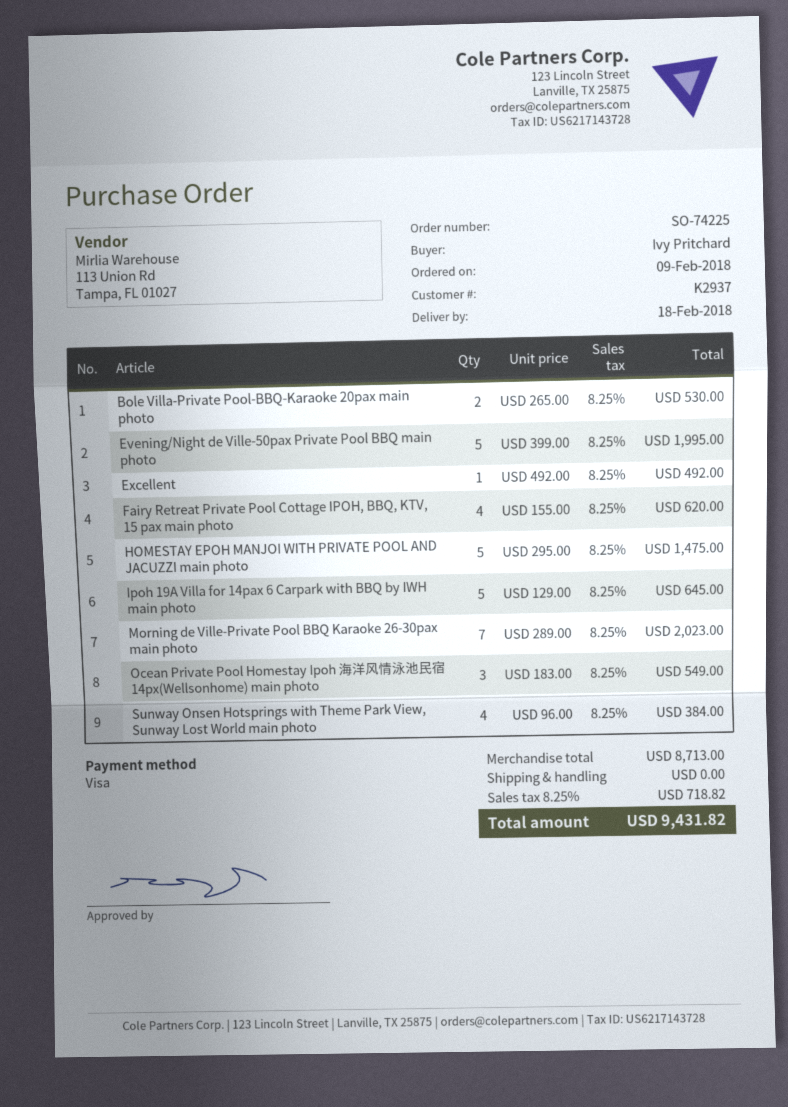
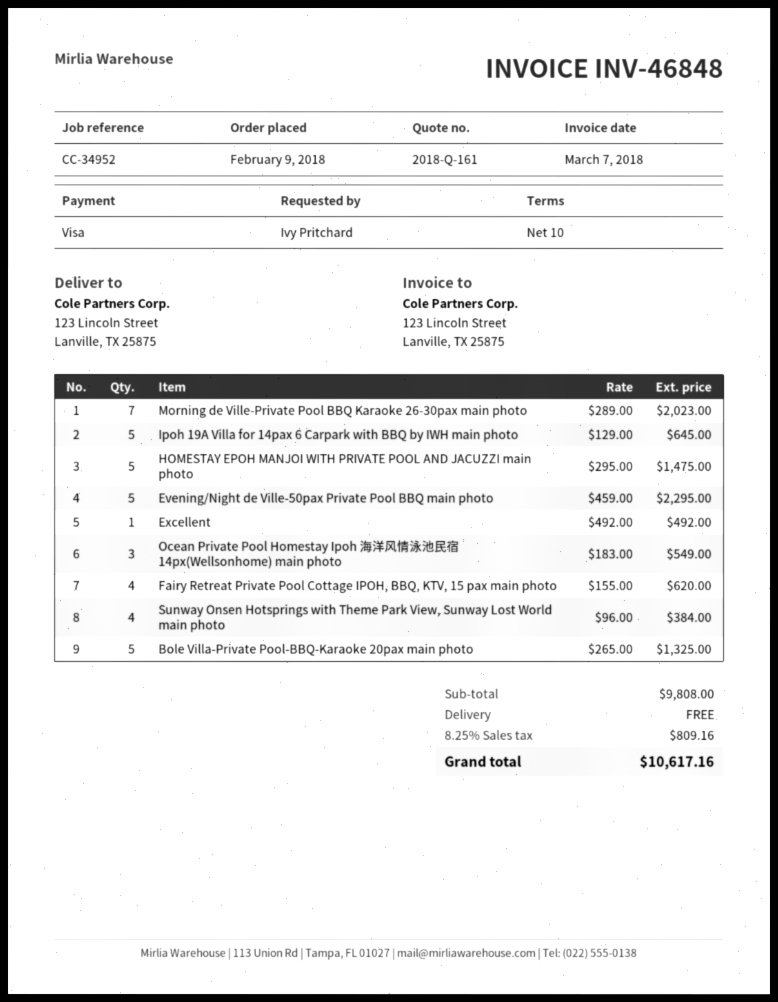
Bole Villa-Private Pool-BBQ-Karaoke 20pax main photo: 2 x 265.00 = 530.00 -> 5 x 265.00 = 1325.00
Evening/Night de Ville-50pax Private Pool BBQ main photo: 5 x 399.00 = 1995.00 -> 5 x 459.00 = 2295.00
subtotal: 8713.00 -> 9808.00
tax: 8.25% = 718.82 -> 8.25% = 809.16
total: 9431.82 -> 10617.16

